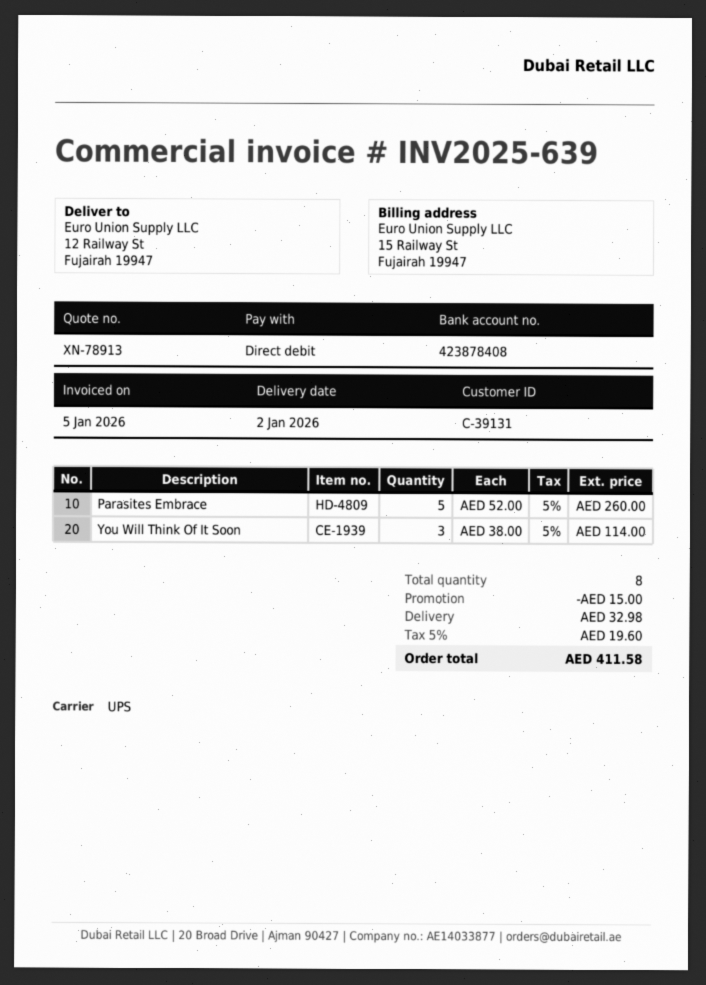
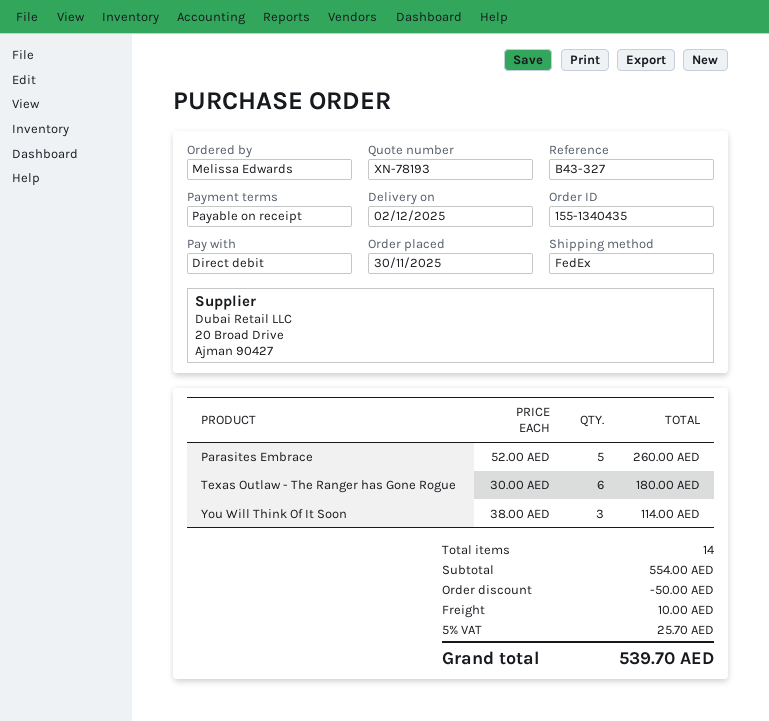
quote number: XN-78913 -> XN-78193
delivery date: 2026-01-02 -> 2025-12-02
shipping method: UPS -> FedEx
Texas Outlaw - The Ranger has Gone Rogue: none -> 6 x 30.00 = 180.00
total quantity: 8 -> 14
discount: 15.00 -> 50.00
shipping: 32.98 -> 10.00
tax: 5% = 19.60 -> 5% = 25.70
total: 411.58 -> 539.70

